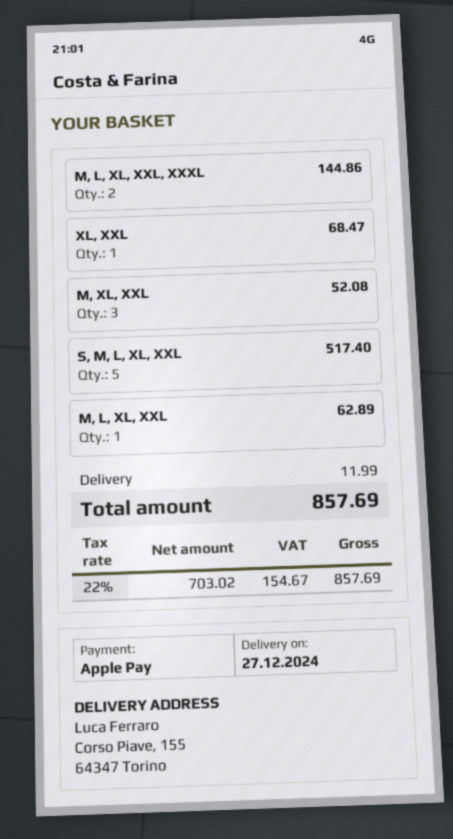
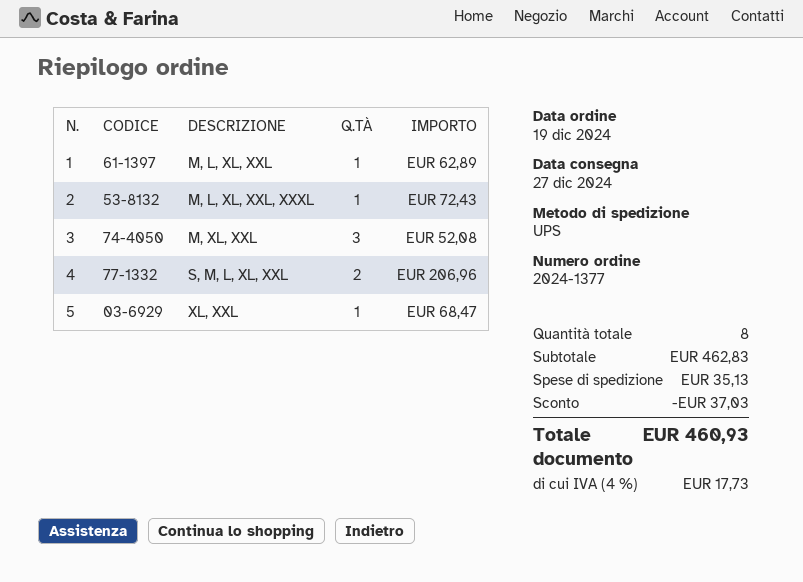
M, L, XL, XXL, XXXL: 2 for 144.86 -> 1 for 72.43
S, M, L, XL, XXL: 5 for 517.40 -> 2 for 206.96
discount: none -> 37.03
shipping: 11.99 -> 35.13
tax: 22% = 154.67 -> 4% = 17.73
total: 857.69 -> 460.93

